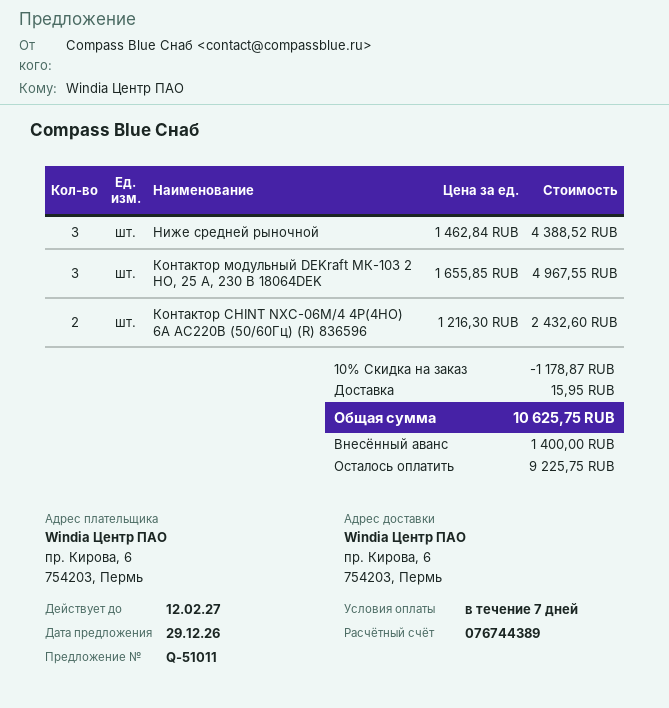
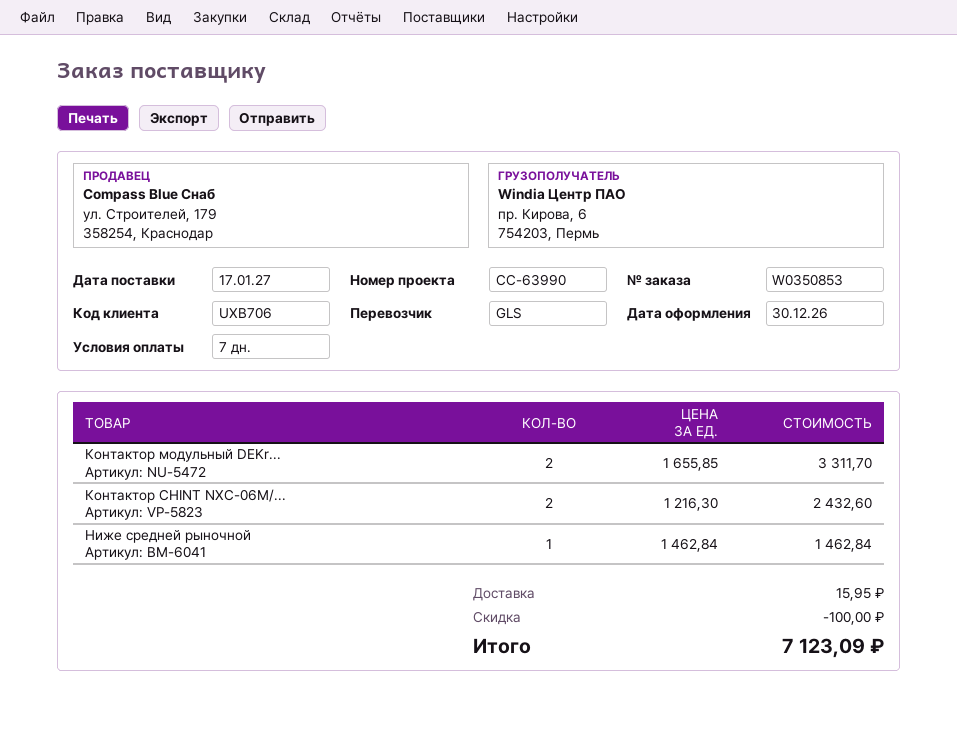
Ниже средней рыночной: 3 x 1462.84 = 4388.52 -> 1 x 1462.84 = 1462.84
Контактор модульный DEKraft МК-103 2 НО, 25 А, 230 В 18064DEK: 3 x 1655.85 = 4967.55 -> 2 x 1655.85 = 3311.70
discount: 1178.87 -> 100.00
total: 10625.75 -> 7123.09

